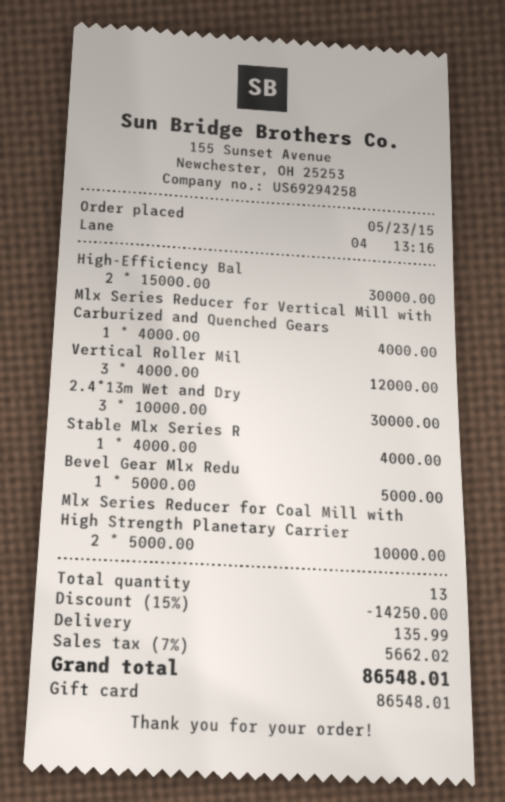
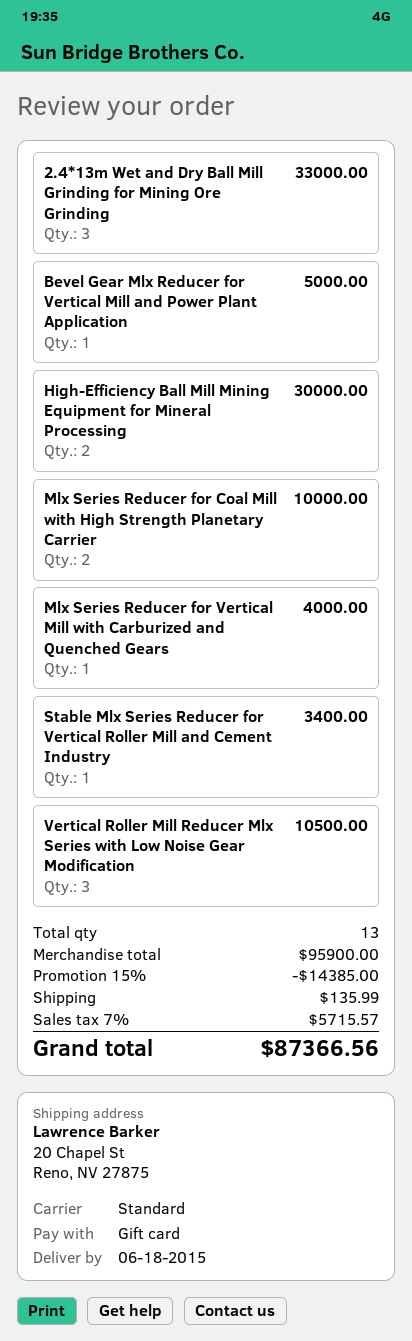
Vertical Roller Mil: 3 for 12000.00 -> 3 for 10500.00
2.4*13m Wet and Dry: 3 for 30000.00 -> 3 for 33000.00
Stable Mlx Series R: 1 for 4000.00 -> 1 for 3400.00
discount: 15% = 14250.00 -> 15% = 14385.00
tax: 7% = 5662.02 -> 7% = 5715.57
total: 86548.01 -> 87366.56

